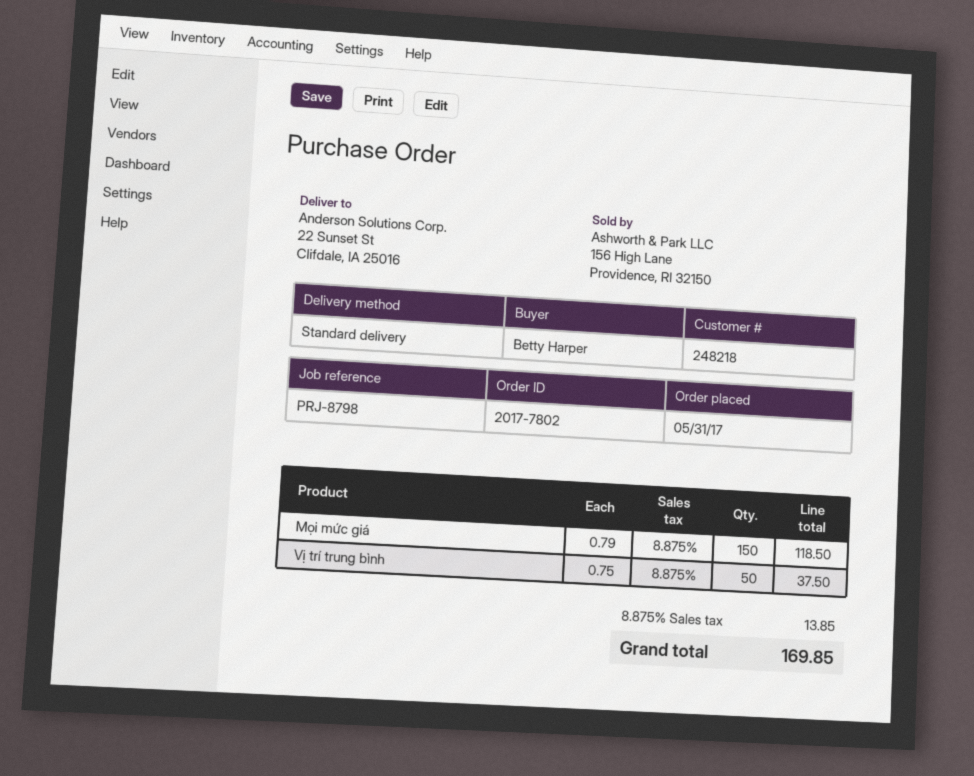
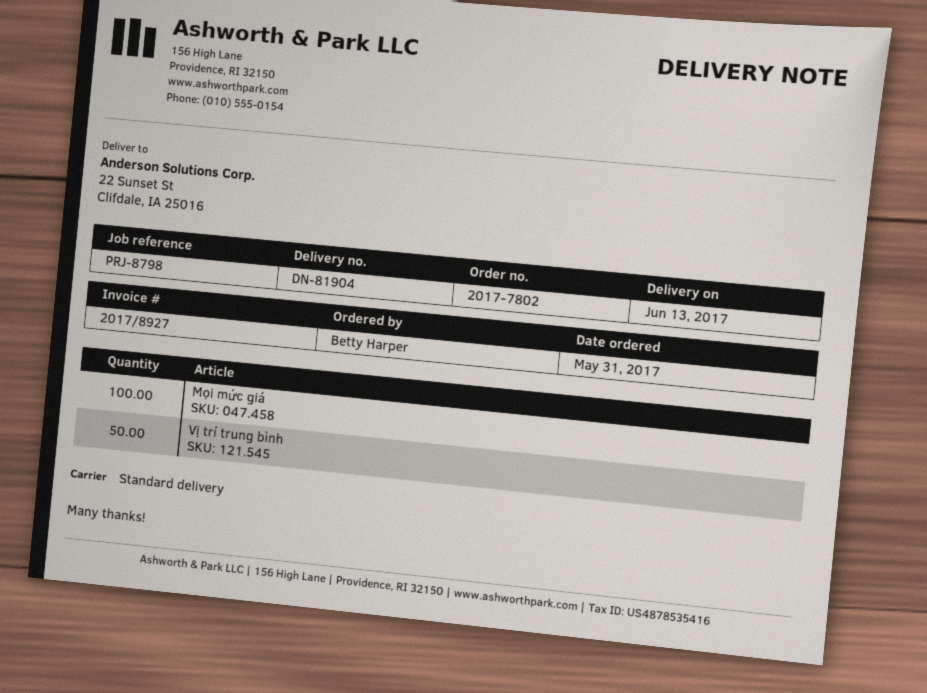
Mọi mức giá: 150 -> 100

